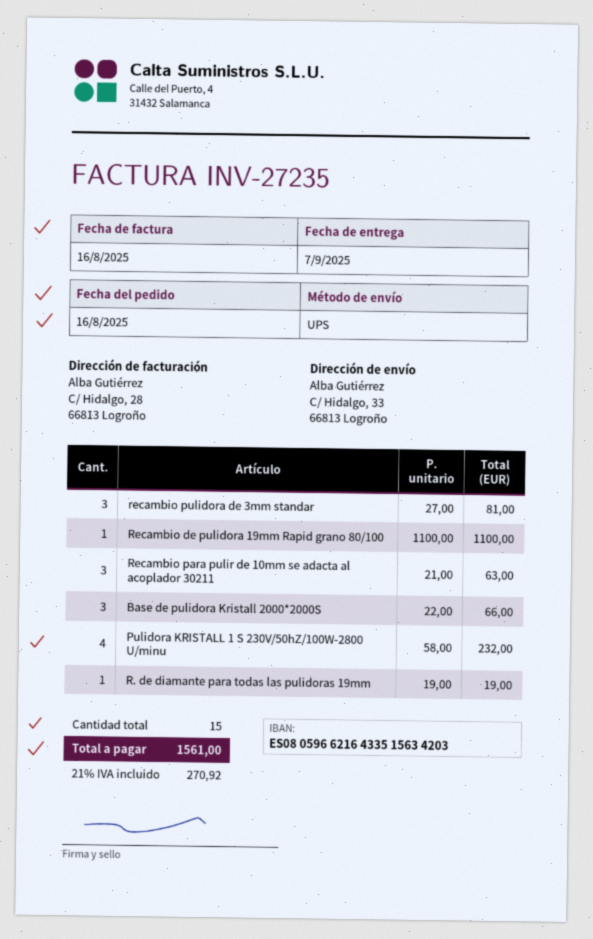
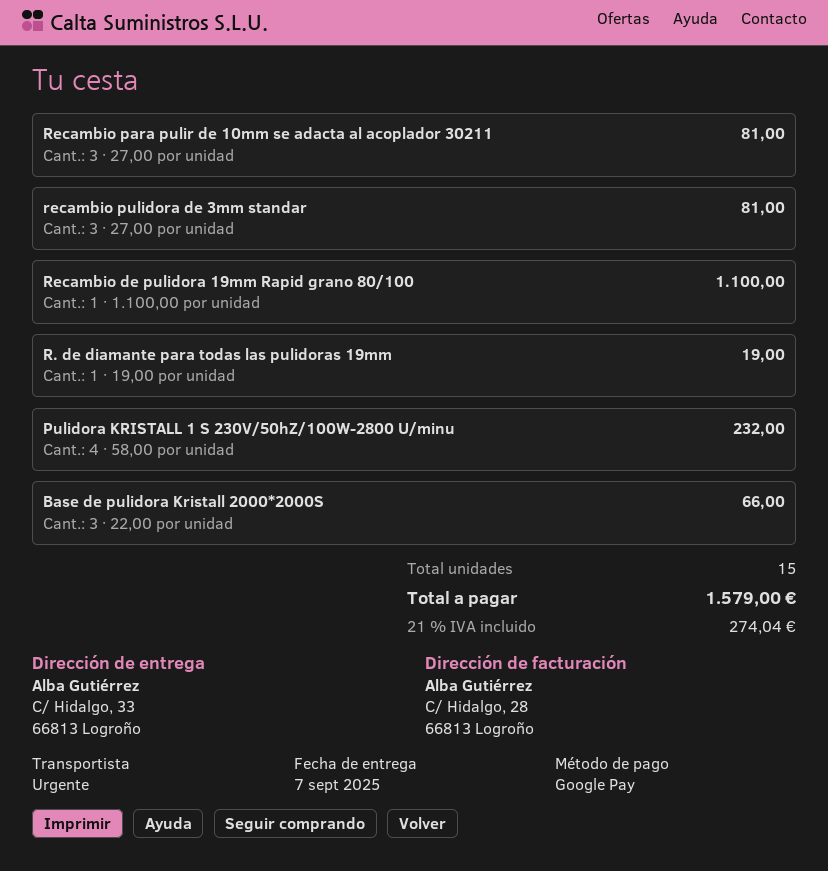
shipping method: UPS -> express
Recambio para pulir de 10mm se adacta al acoplador 30211: 3 x 21.00 = 63.00 -> 3 x 27.00 = 81.00
tax: 21% = 270.92 -> 21% = 274.04
total: 1561.00 -> 1579.00

